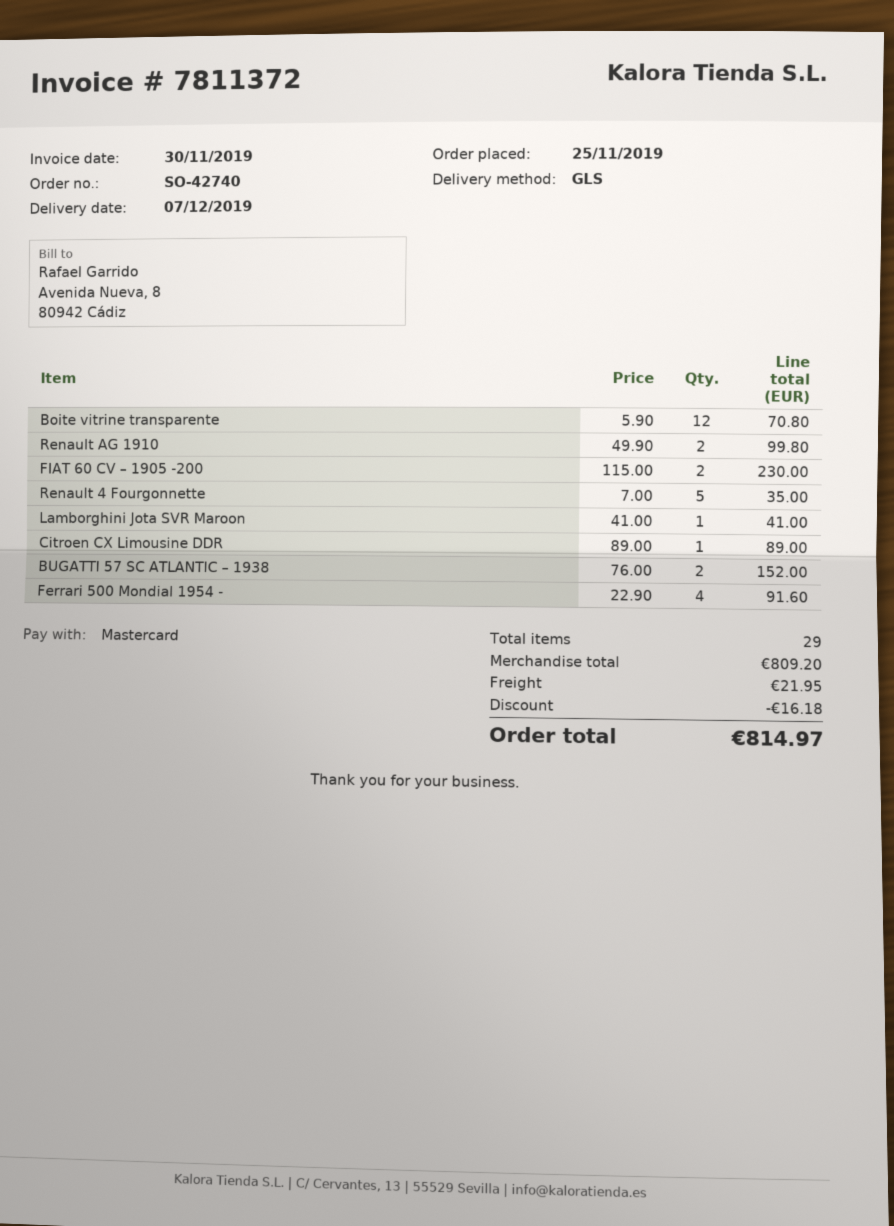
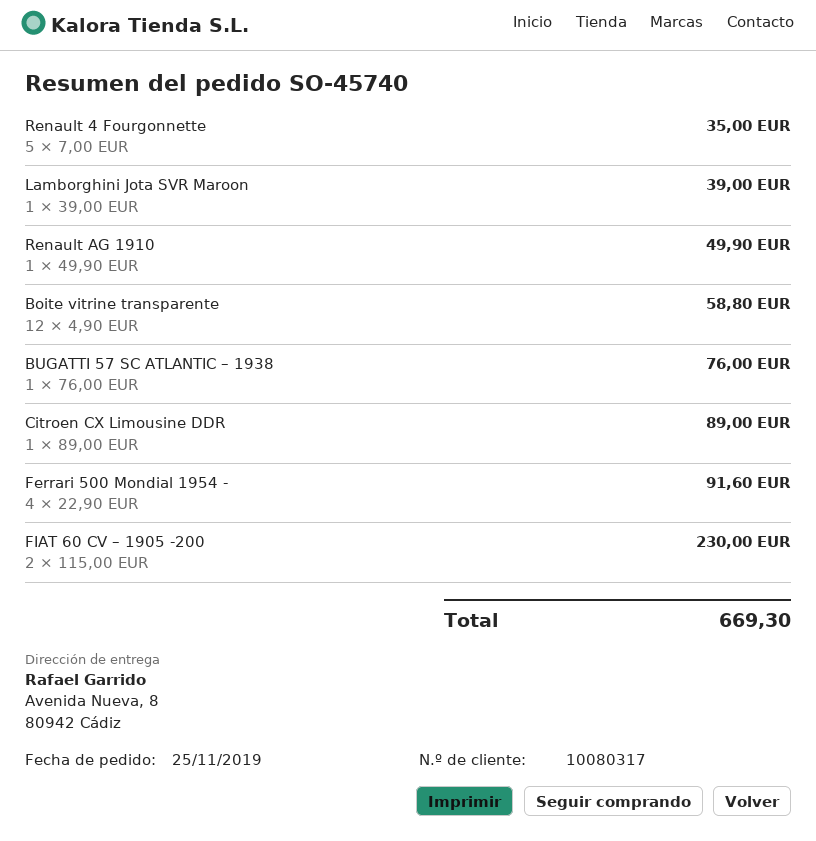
order number: SO-42740 -> SO-45740
Boite vitrine transparente: 12 x 5.90 = 70.80 -> 12 x 4.90 = 58.80
Renault AG 1910: 2 x 49.90 = 99.80 -> 1 x 49.90 = 49.90
Lamborghini Jota SVR Maroon: 1 x 41.00 = 41.00 -> 1 x 39.00 = 39.00
BUGATTI 57 SC ATLANTIC – 1938: 2 x 76.00 = 152.00 -> 1 x 76.00 = 76.00
discount: 16.18 -> none
shipping: 21.95 -> none
total: 814.97 -> 669.30

